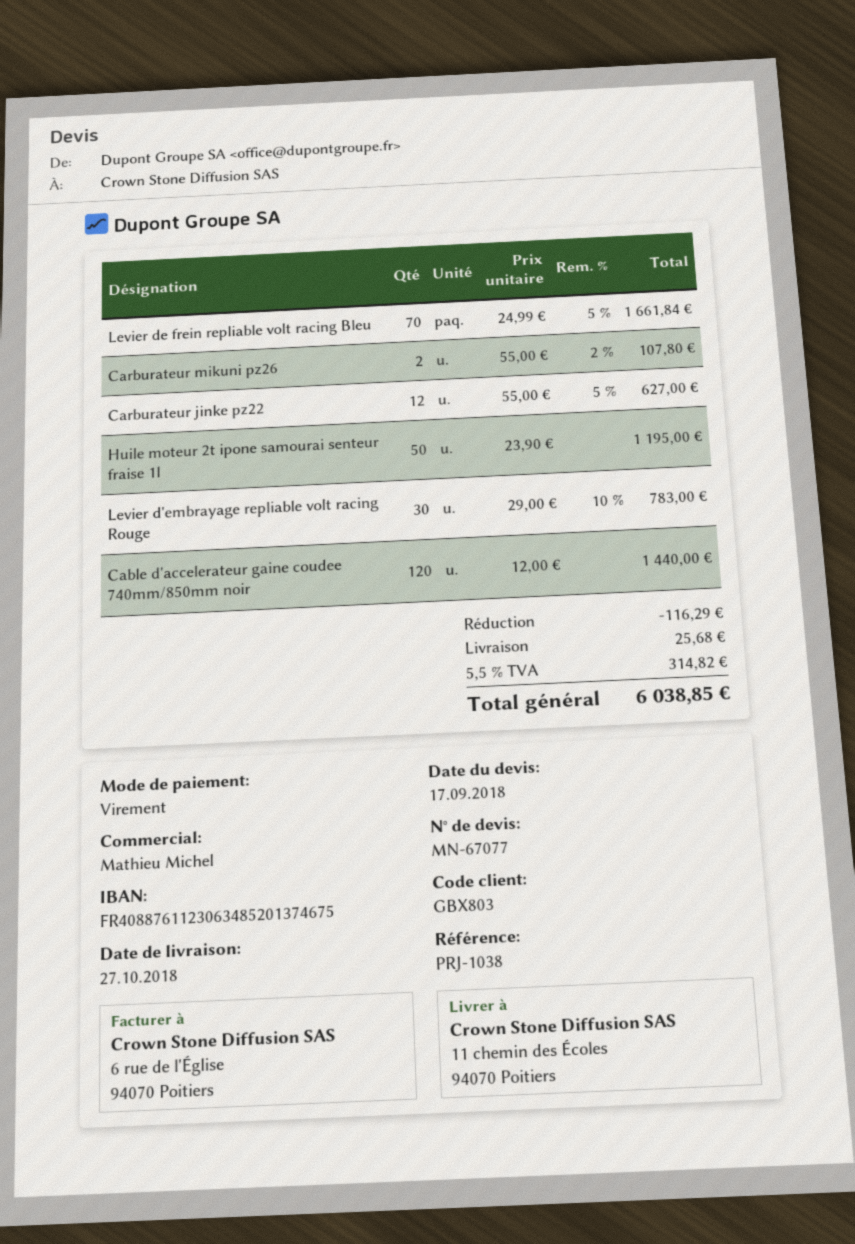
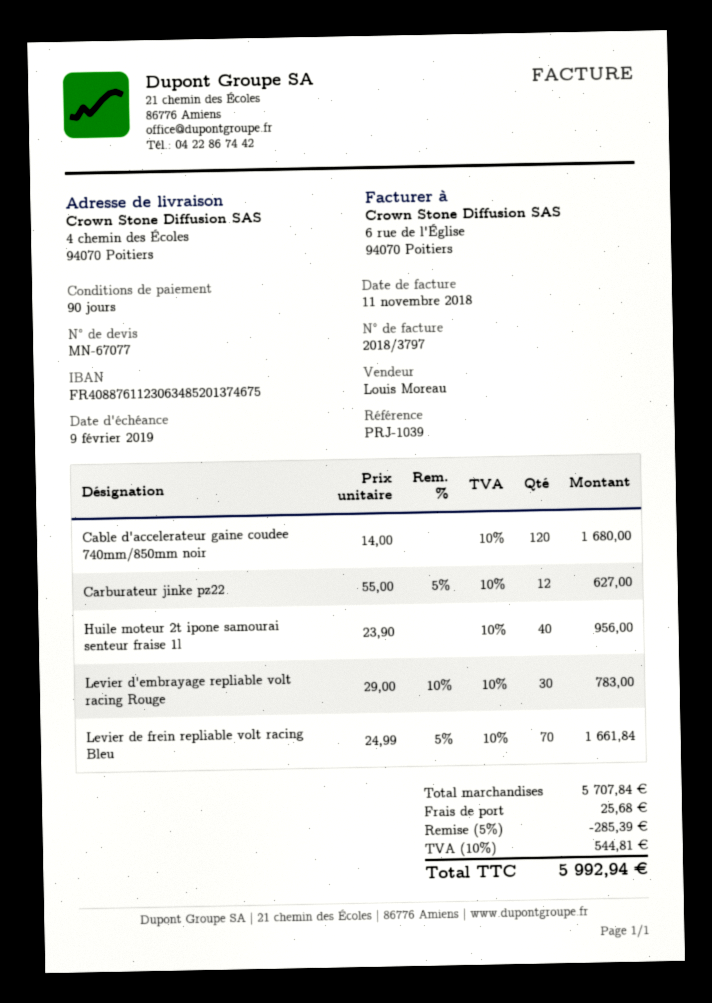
reference: PRJ-1038 -> PRJ-1039
sales rep: Mathieu Michel -> Louis Moreau
ship to: 11 chemin des Écoles, 94070 Poitiers -> 4 chemin des Écoles, 94070 Poitiers
Carburateur mikuni pz26: 2 x 55.00 - 2% = 107.80 -> none
Huile moteur 2t ipone samourai senteur fraise 1l: 50 x 23.90 = 1195.00 -> 40 x 23.90 = 956.00
Cable d'accelerateur gaine coudee 740mm/850mm noir: 120 x 12.00 = 1440.00 -> 120 x 14.00 = 1680.00
discount: 116.29 -> 285.39
tax: 5.5% = 314.82 -> 10% = 544.81
total: 6038.85 -> 5992.94

